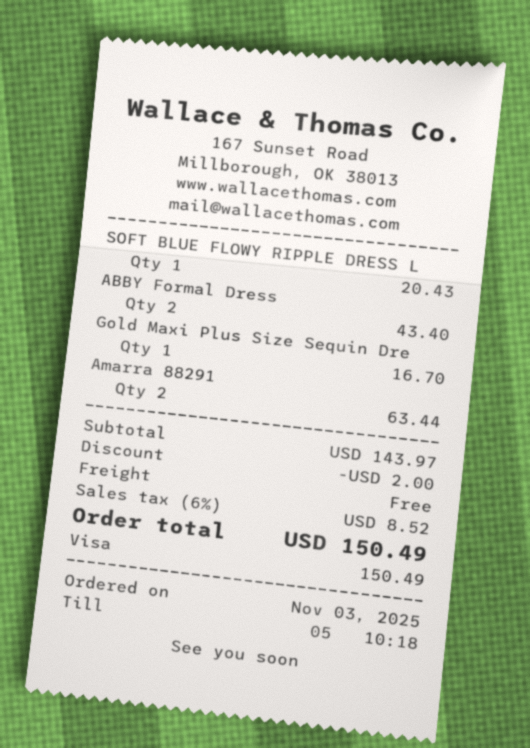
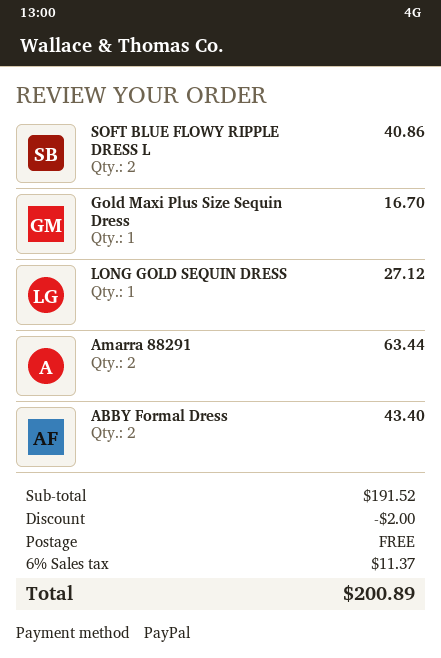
payment method: Visa -> PayPal
SOFT BLUE FLOWY RIPPLE DRESS L: 1 for 20.43 -> 2 for 40.86
LONG GOLD SEQUIN DRESS: none -> 1 for 27.12
subtotal: 143.97 -> 191.52
tax: 6% = 8.52 -> 6% = 11.37
total: 150.49 -> 200.89

